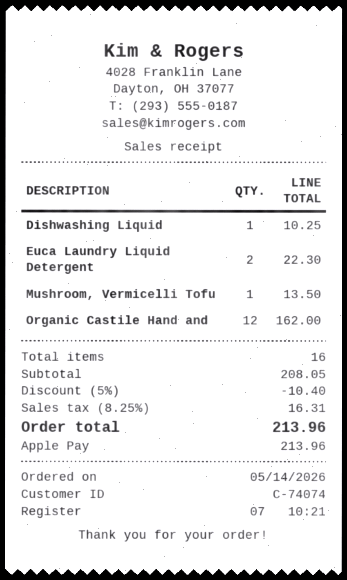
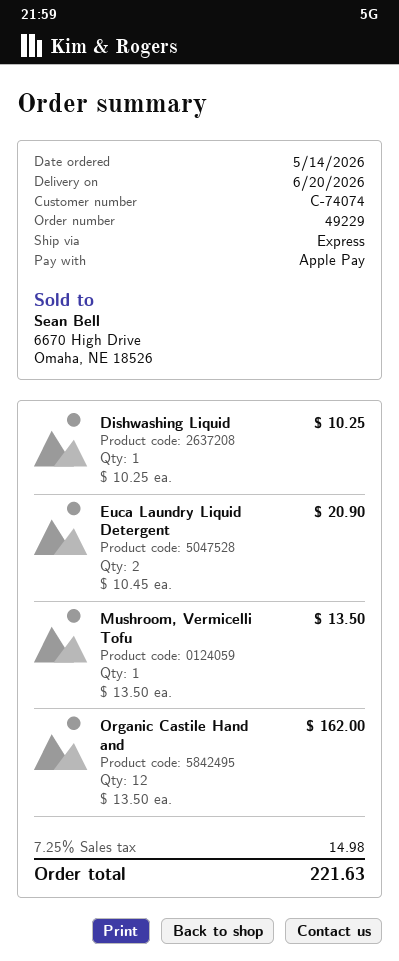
Euca Laundry Liquid Detergent: 2 for 22.30 -> 2 for 20.90
discount: 5% = 10.40 -> none
tax: 8.25% = 16.31 -> 7.25% = 14.98
total: 213.96 -> 221.63

